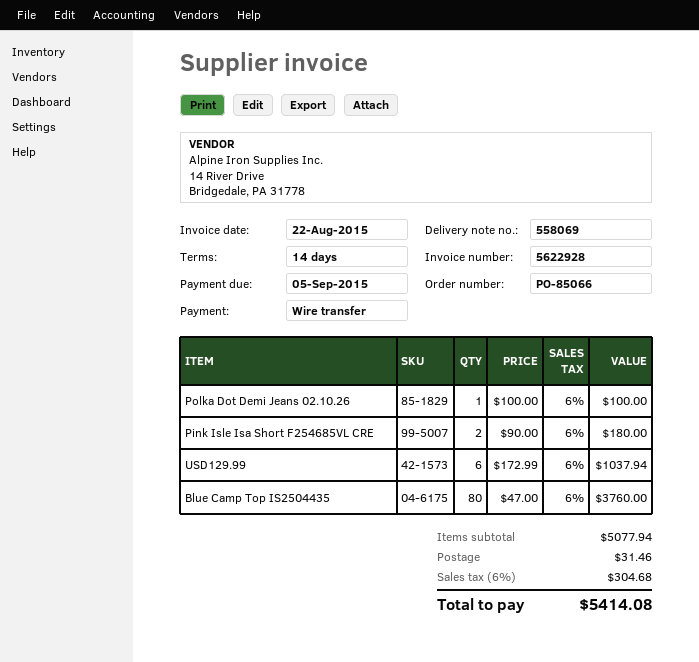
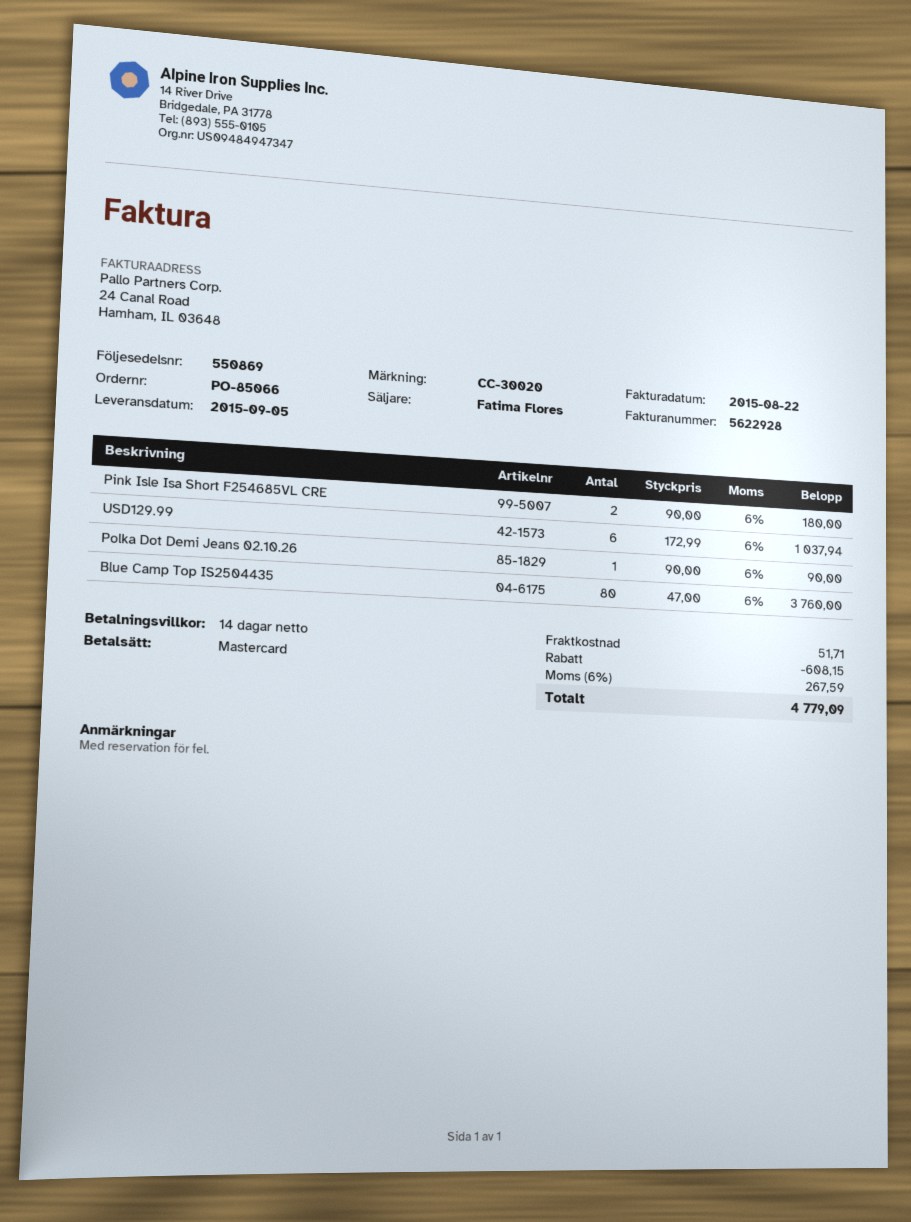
delivery note number: 558069 -> 550869
payment method: bank transfer -> Mastercard
Polka Dot Demi Jeans 02.10.26: 1 x 100.00 = 100.00 -> 1 x 90.00 = 90.00
discount: none -> 608.15
shipping: 31.46 -> 51.71
tax: 6% = 304.68 -> 6% = 267.59
total: 5414.08 -> 4779.09

